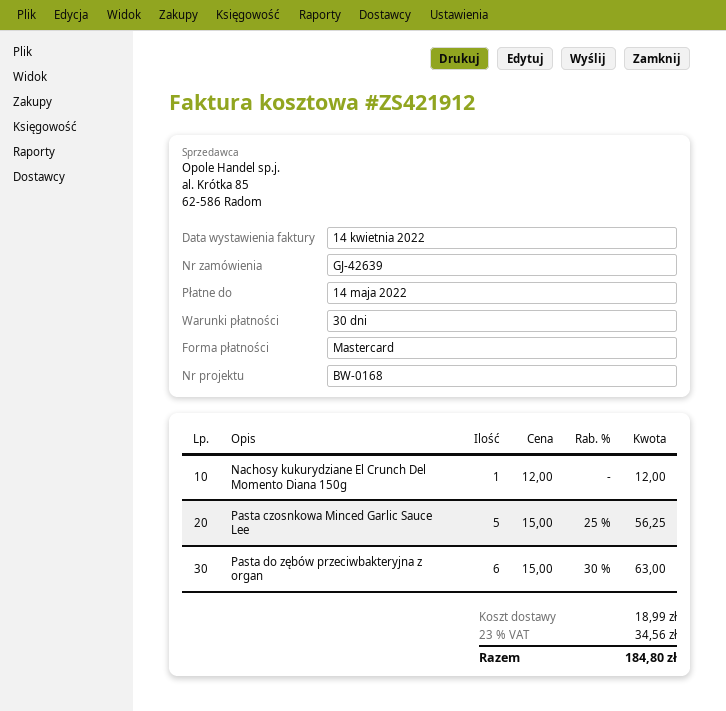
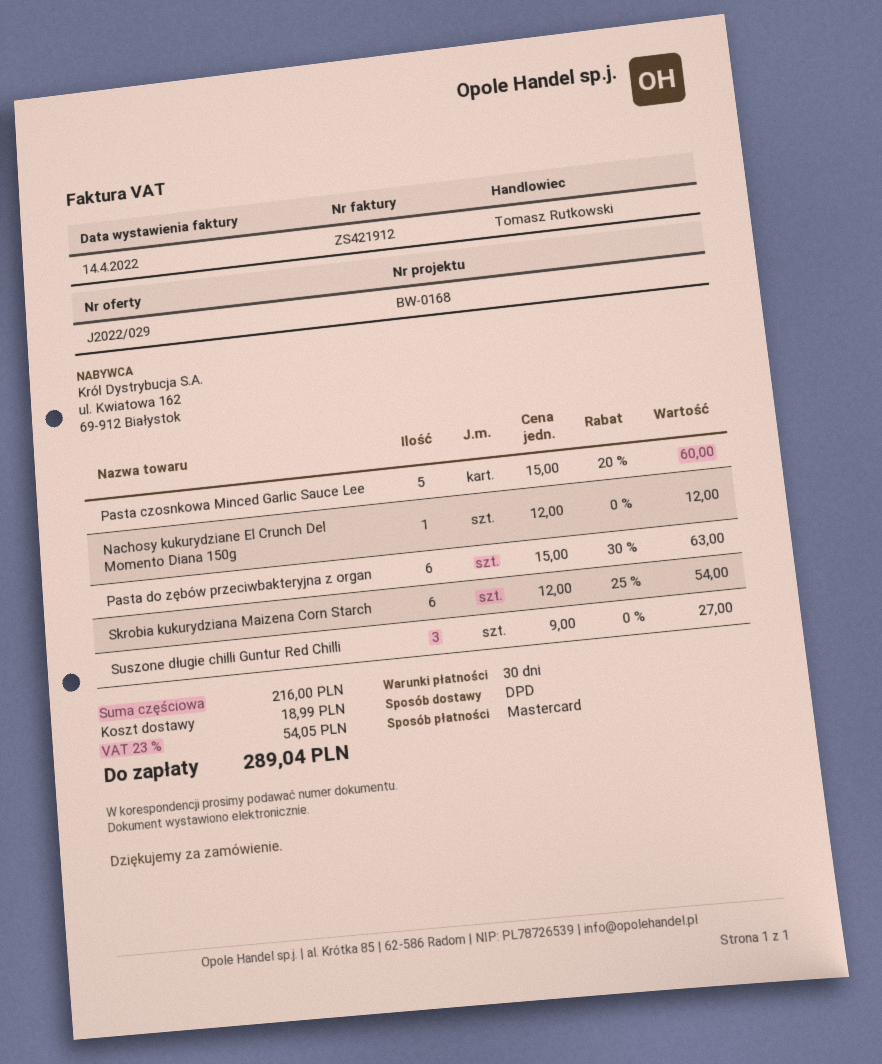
Pasta czosnkowa Minced Garlic Sauce Lee: 5 x 15.00 - 25% = 56.25 -> 5 x 15.00 - 20% = 60.00
Skrobia kukurydziana Maizena Corn Starch: none -> 6 x 12.00 - 25% = 54.00
Suszone długie chilli Guntur Red Chilli: none -> 3 x 9.00 = 27.00
tax: 23% = 34.56 -> 23% = 54.05
total: 184.80 -> 289.04

